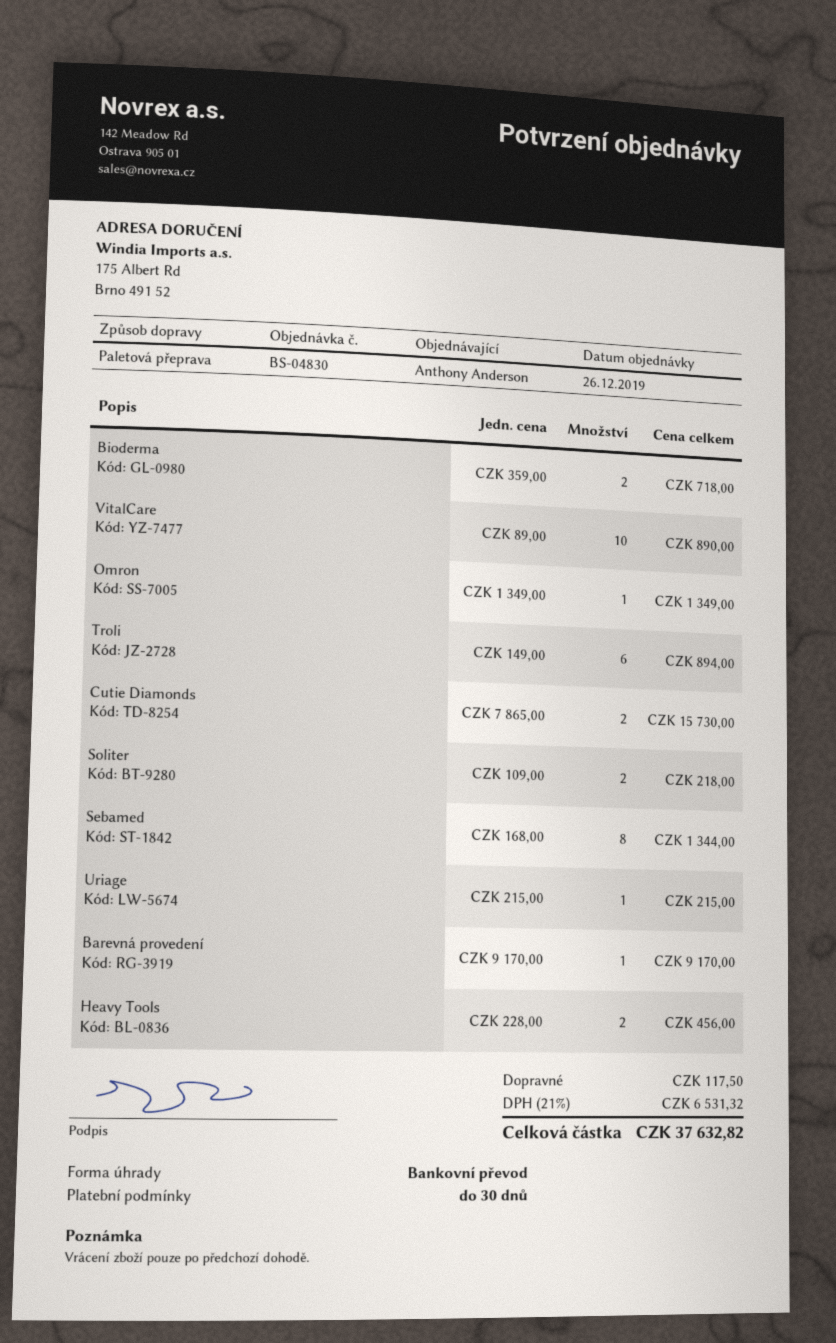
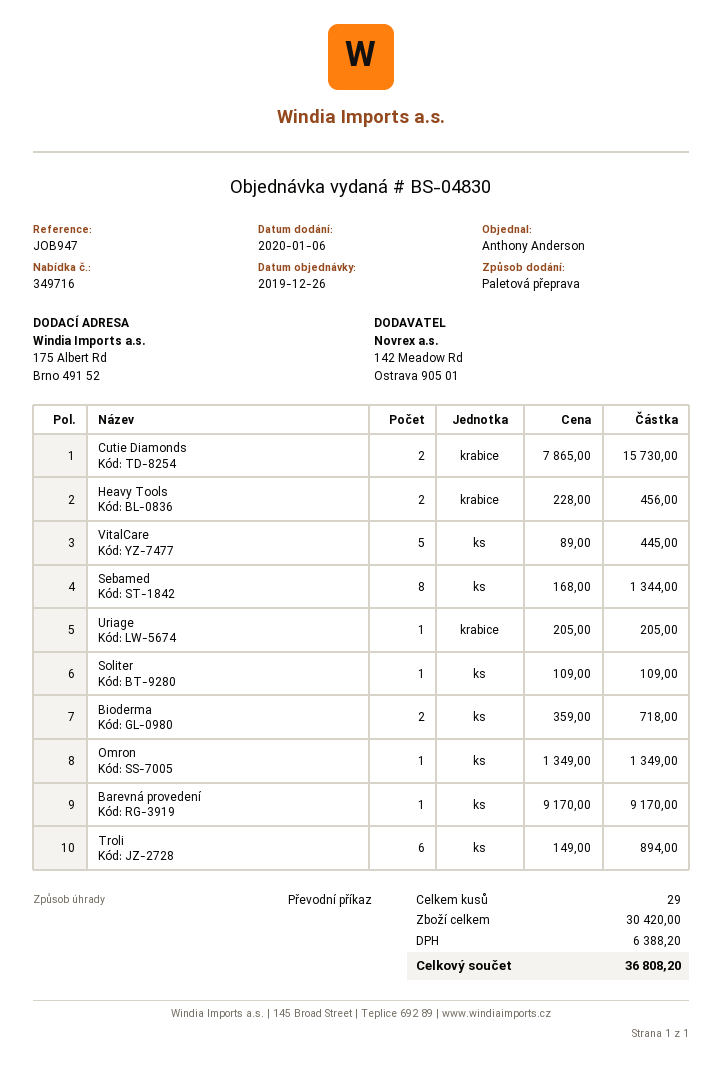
VitalCare: 10 x 89.00 = 890.00 -> 5 x 89.00 = 445.00
Soliter: 2 x 109.00 = 218.00 -> 1 x 109.00 = 109.00
Uriage: 1 x 215.00 = 215.00 -> 1 x 205.00 = 205.00
shipping: 117.50 -> none
tax: 6531.32 -> 6388.20
total: 37632.82 -> 36808.20

